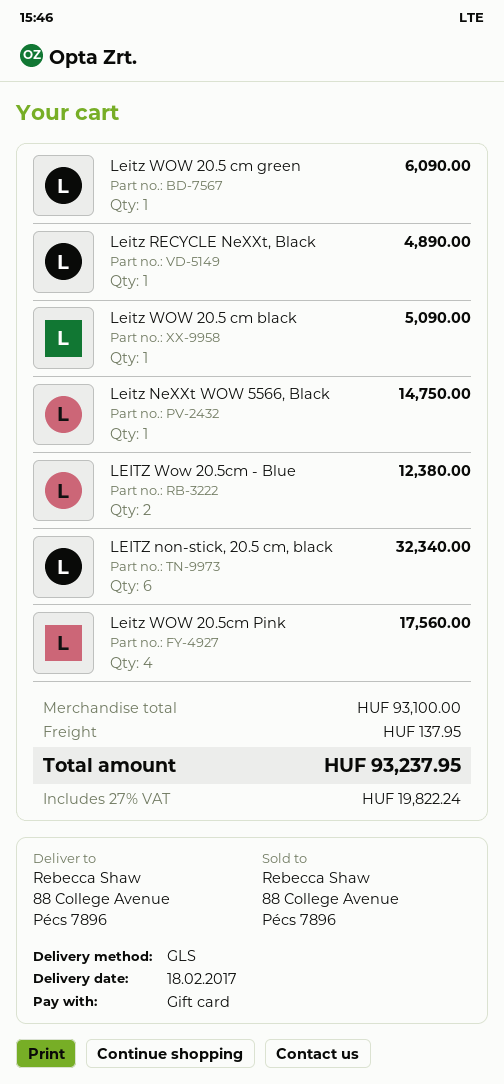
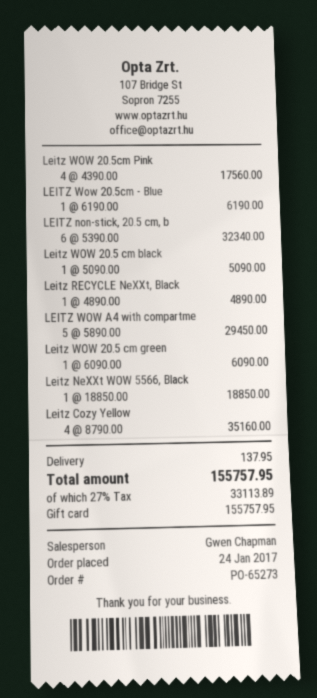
Leitz NeXXt WOW 5566, Black: 1 for 14750.00 -> 1 for 18850.00
LEITZ Wow 20.5cm - Blue: 2 for 12380.00 -> 1 for 6190.00
LEITZ WOW A4 with compartme: none -> 5 for 29450.00
Leitz Cozy Yellow: none -> 4 for 35160.00
tax: 27% = 19822.24 -> 27% = 33113.89
total: 93237.95 -> 155757.95

